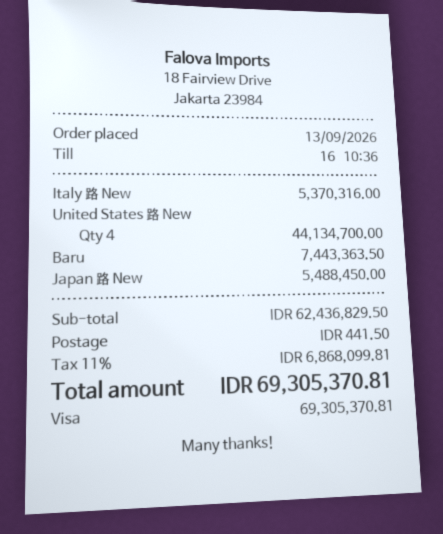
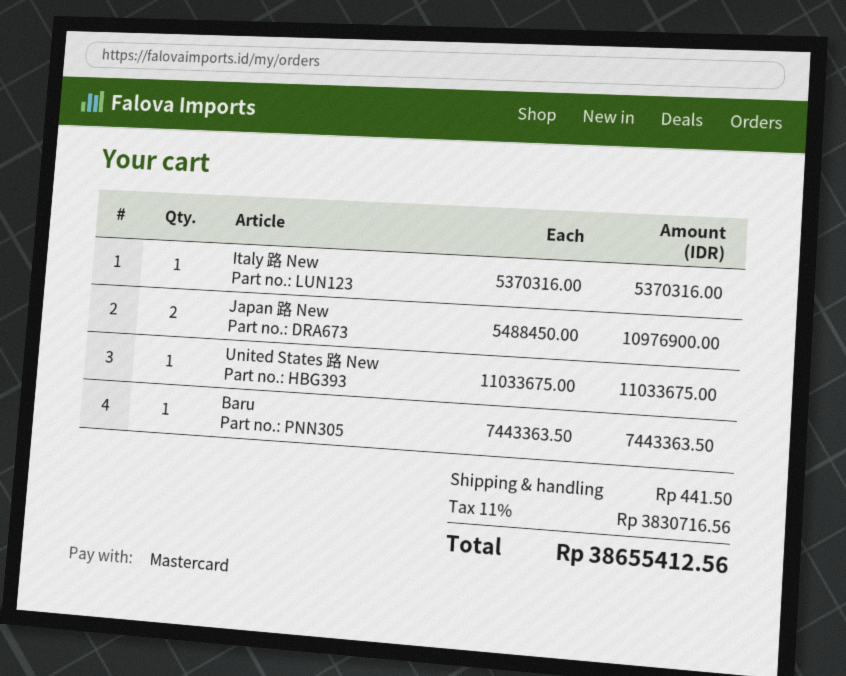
payment method: Visa -> Mastercard
United States 路 New: 4 for 44134700.00 -> 1 for 11033675.00
Japan 路 New: 1 for 5488450.00 -> 2 for 10976900.00
tax: 11% = 6868099.81 -> 11% = 3830716.56
total: 69305370.81 -> 38655412.56

